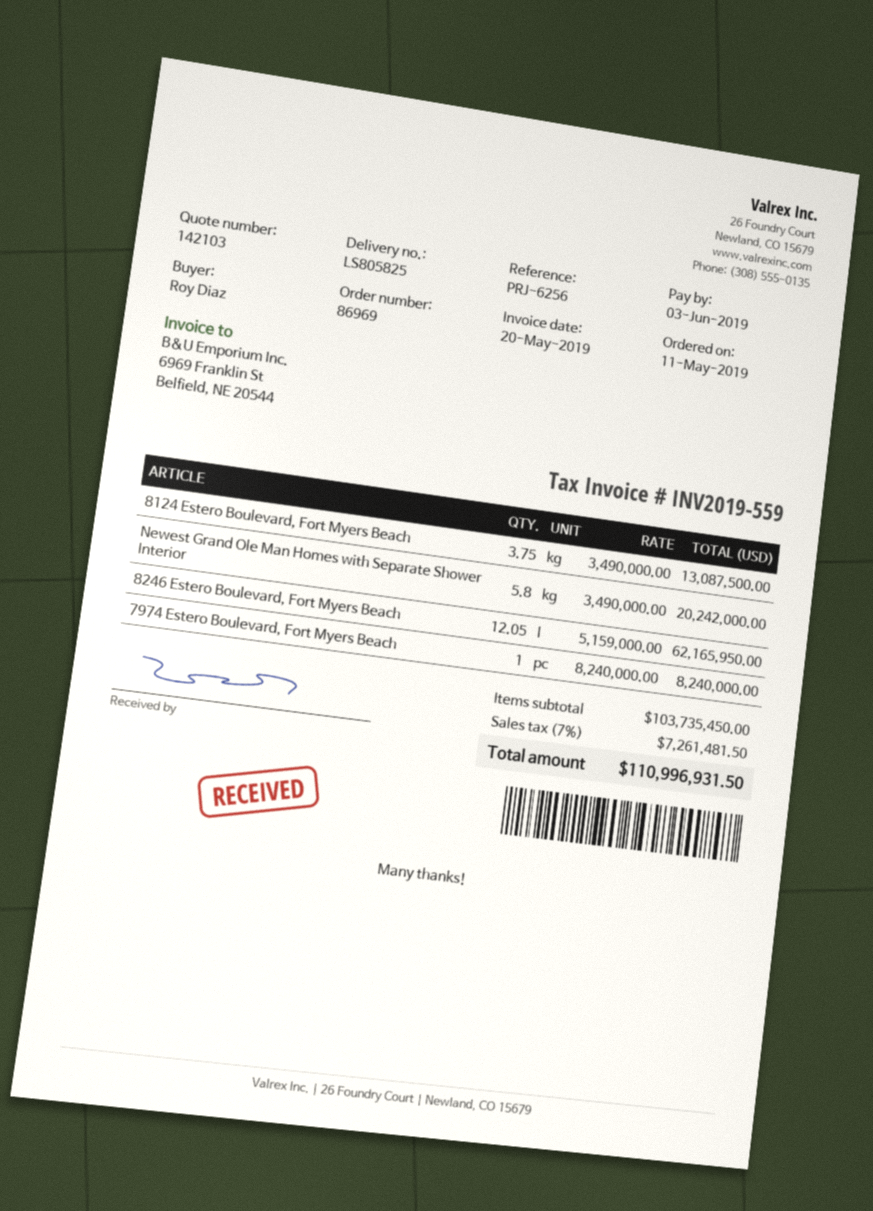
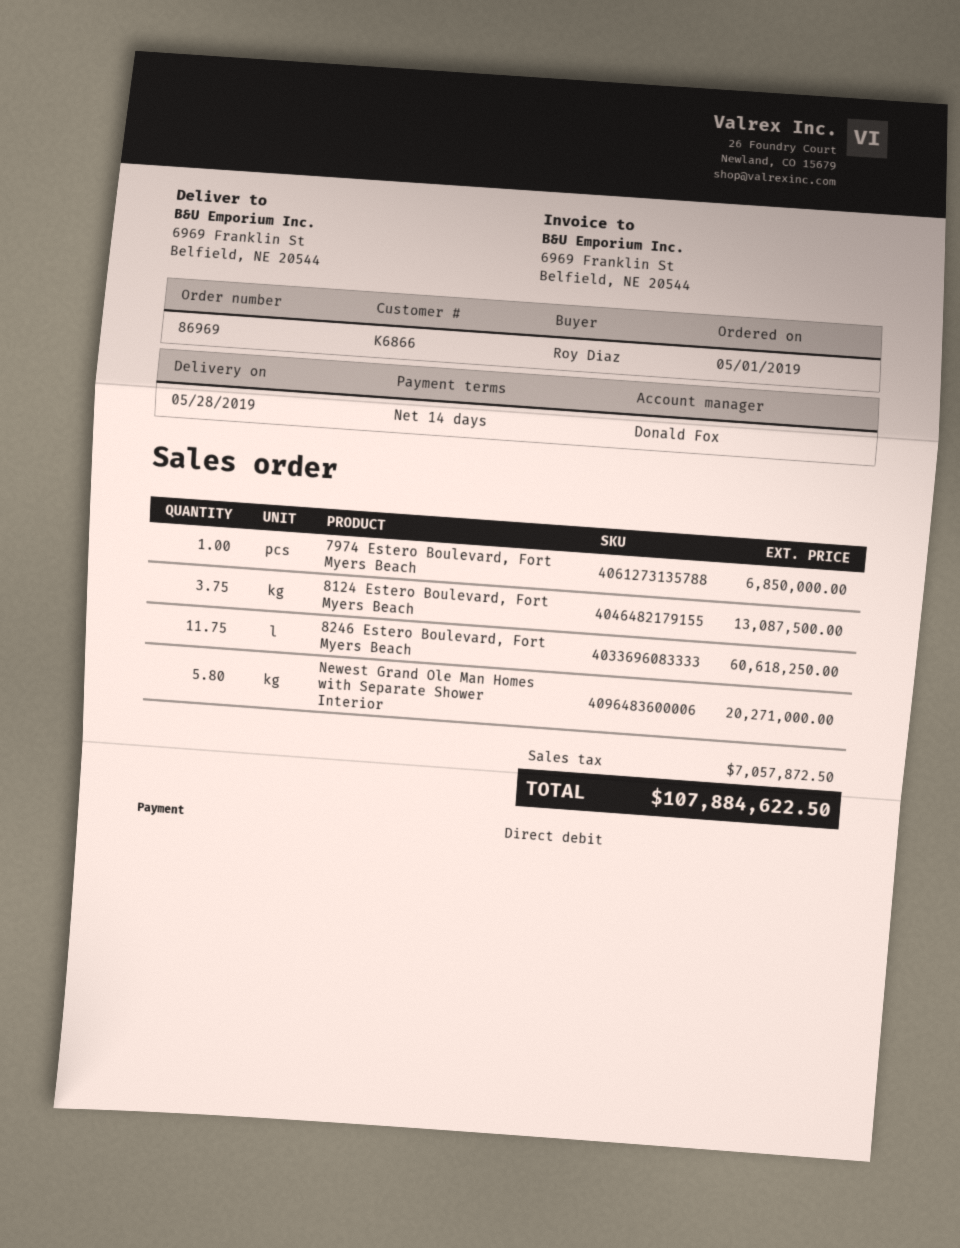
order date: 2019-05-11 -> 2019-05-01
Newest Grand Ole Man Homes with Separate Shower Interior: 5.8 for 20242000.00 -> 5.8 for 20271000.00
8246 Estero Boulevard, Fort Myers Beach: 12.05 for 62165950.00 -> 11.75 for 60618250.00
7974 Estero Boulevard, Fort Myers Beach: 1 for 8240000.00 -> 1 for 6850000.00
tax: 7261481.50 -> 7057872.50
total: 110996931.50 -> 107884622.50

